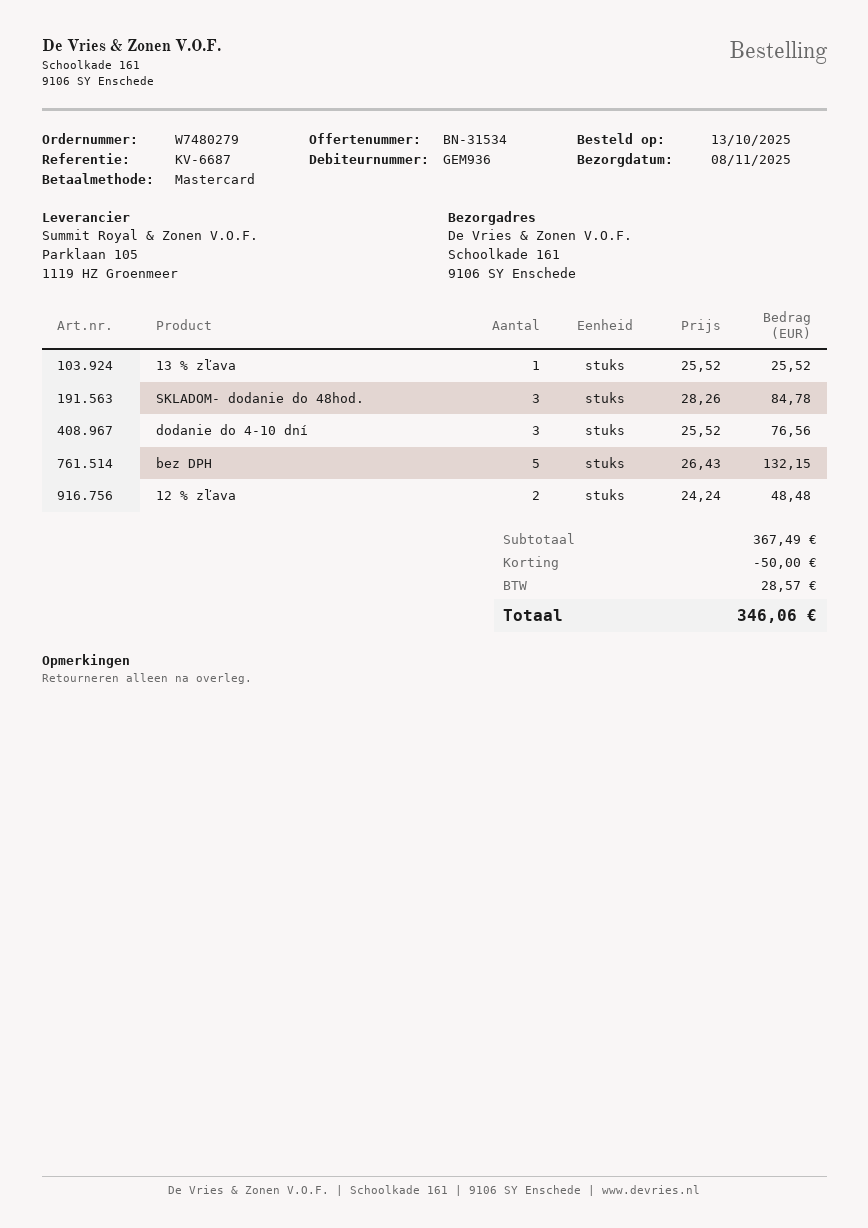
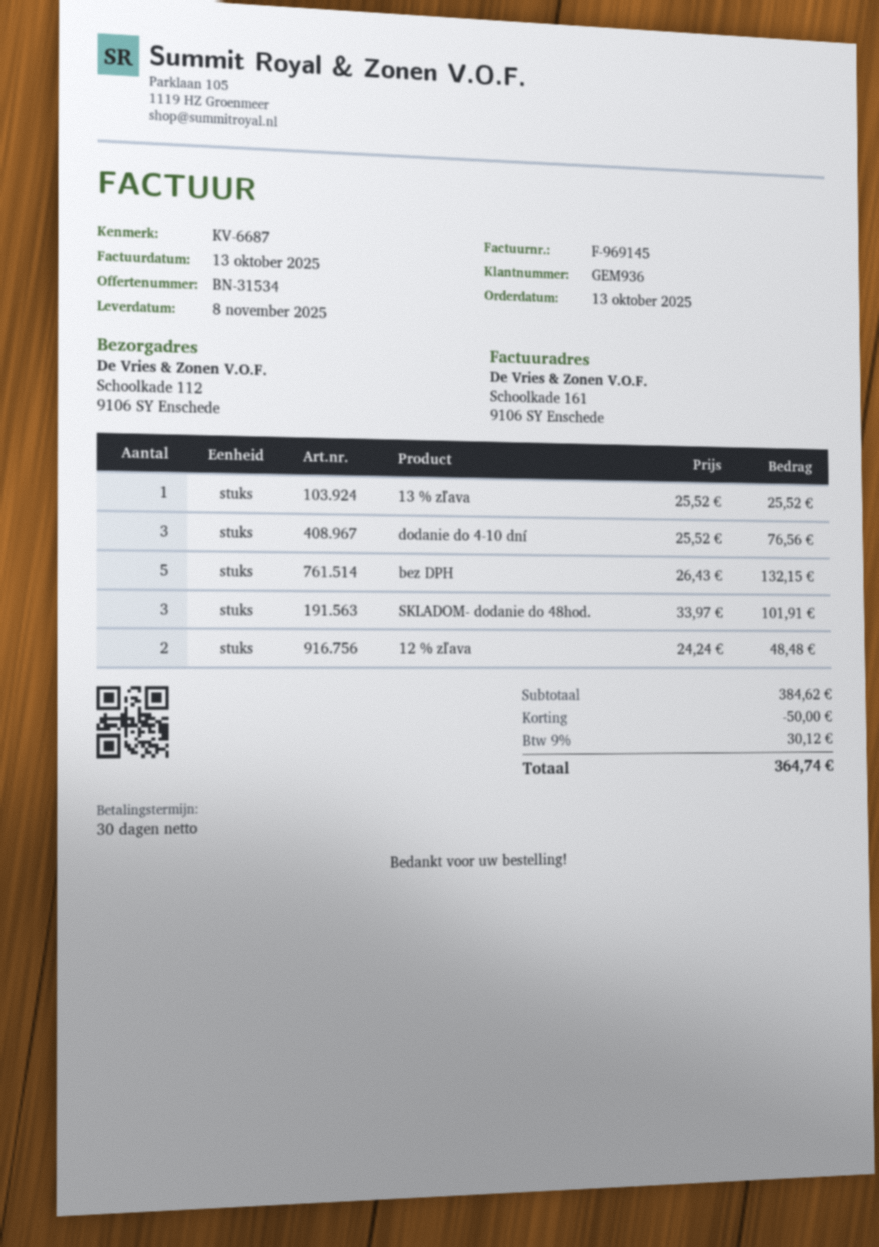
ship to: Schoolkade 161, 9106 SY Enschede -> Schoolkade 112, 9106 SY Enschede
SKLADOM- dodanie do 48hod.: 3 x 28.26 = 84.78 -> 3 x 33.97 = 101.91
subtotal: 367.49 -> 384.62
tax: 28.57 -> 30.12
total: 346.06 -> 364.74

